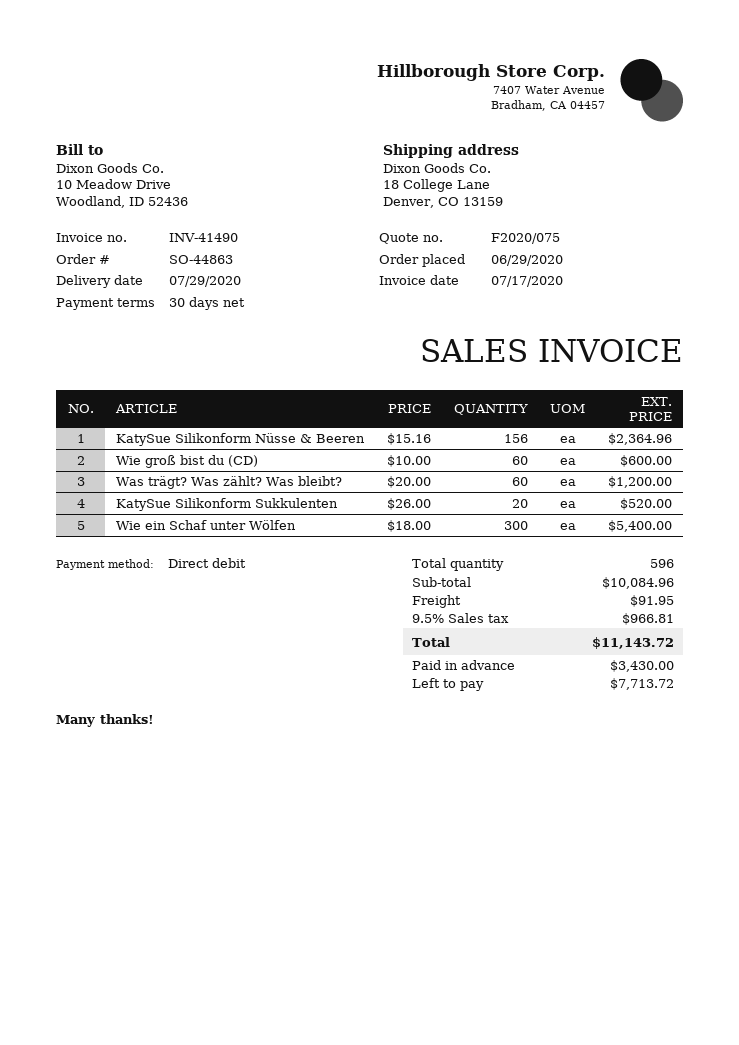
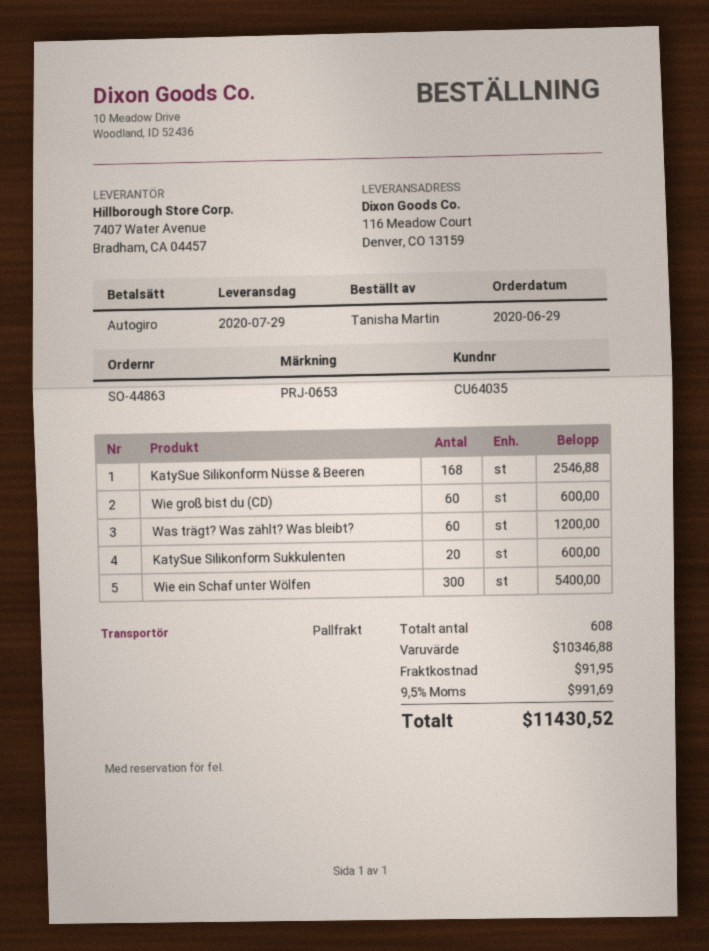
ship to: 18 College Lane, Denver, CO 13159 -> 116 Meadow Court, Denver, CO 13159
KatySue Silikonform Nüsse & Beeren: 156 for 2364.96 -> 168 for 2546.88
KatySue Silikonform Sukkulenten: 20 for 520.00 -> 20 for 600.00
total quantity: 596 -> 608
subtotal: 10084.96 -> 10346.88
tax: 9.5% = 966.81 -> 9.5% = 991.69
total: 11143.72 -> 11430.52

